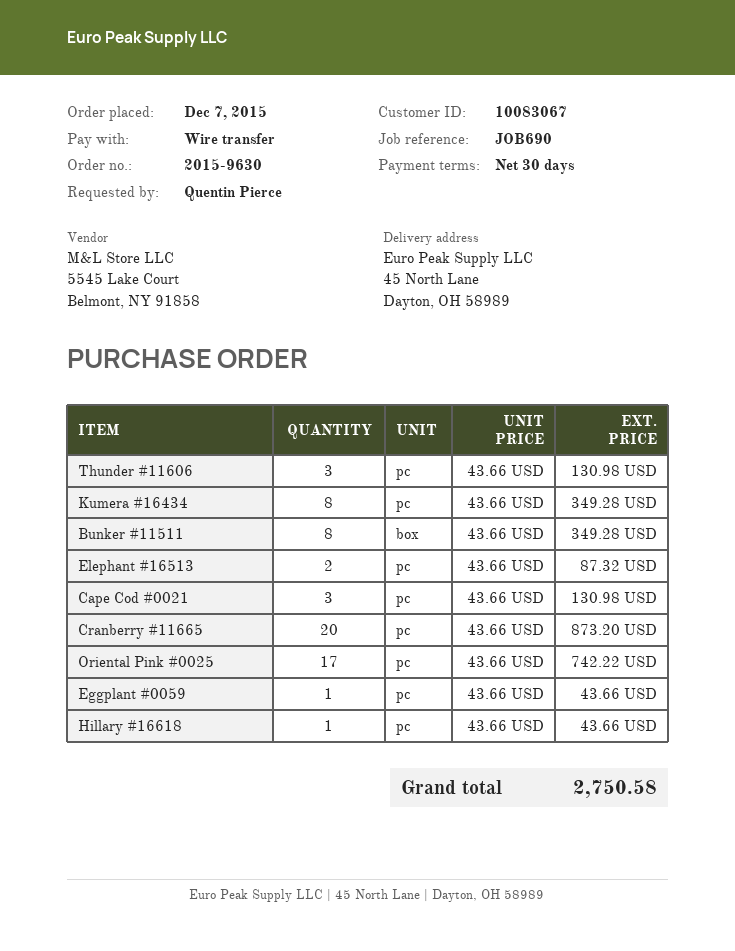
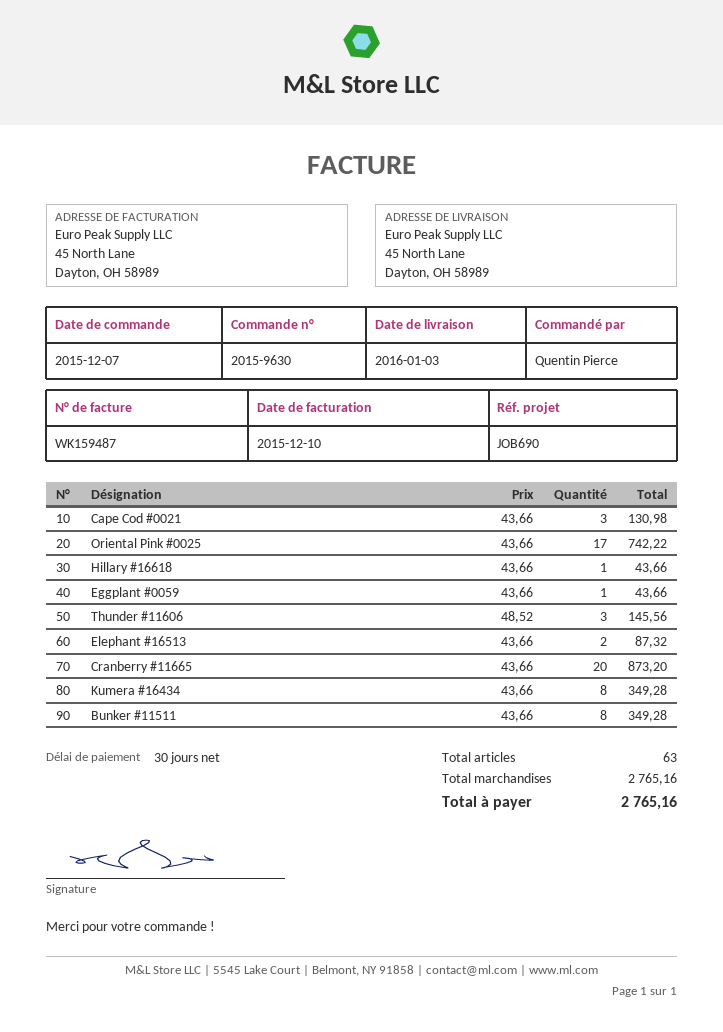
Thunder #11606: 3 x 43.66 = 130.98 -> 3 x 48.52 = 145.56
total: 2750.58 -> 2765.16

